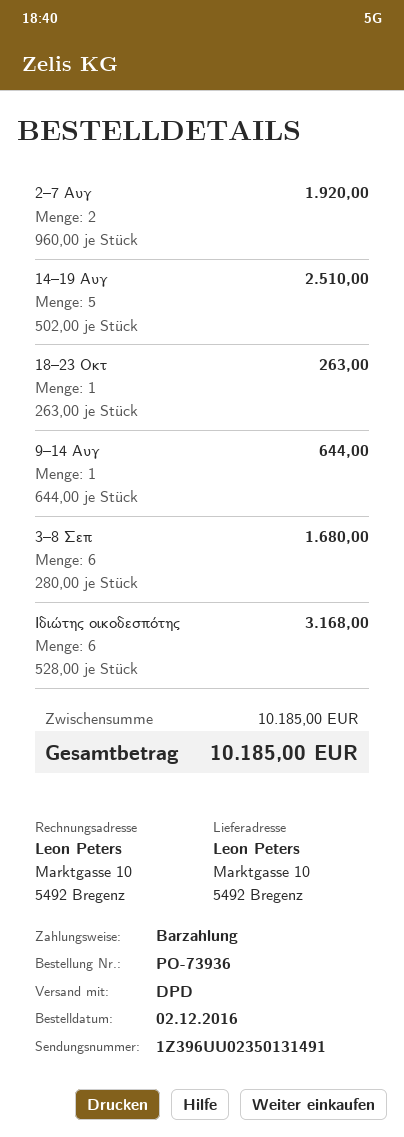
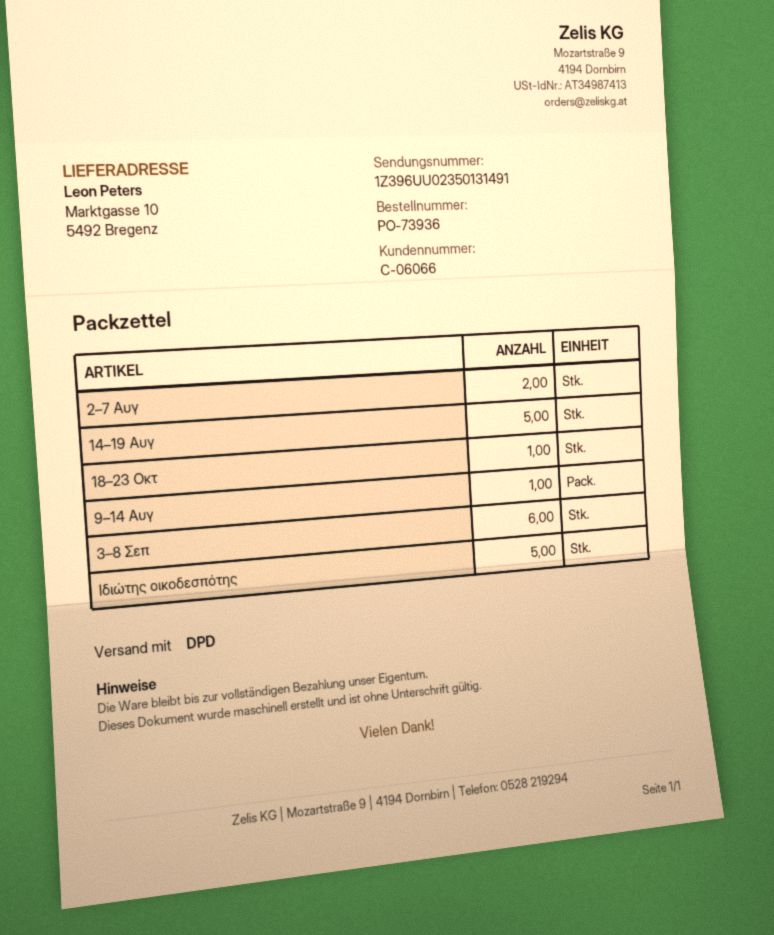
Ιδιώτης οικοδεσπότης: 6 -> 5

